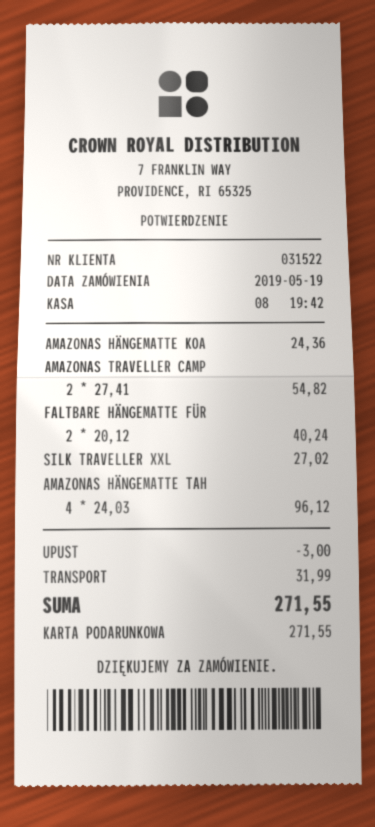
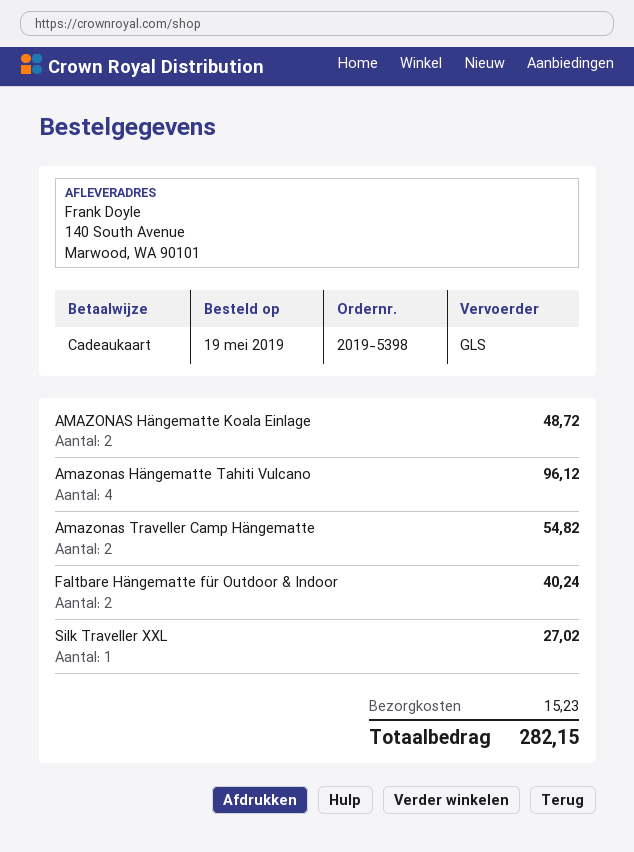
AMAZONAS HÄNGEMATTE KOA: 1 for 24.36 -> 2 for 48.72
discount: 3.00 -> none
shipping: 31.99 -> 15.23
total: 271.55 -> 282.15

